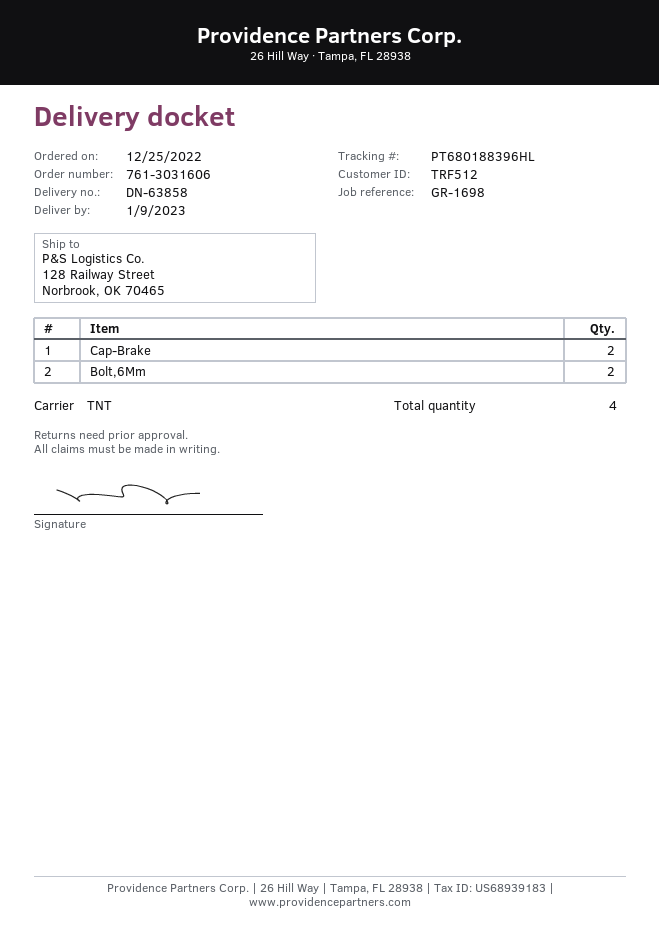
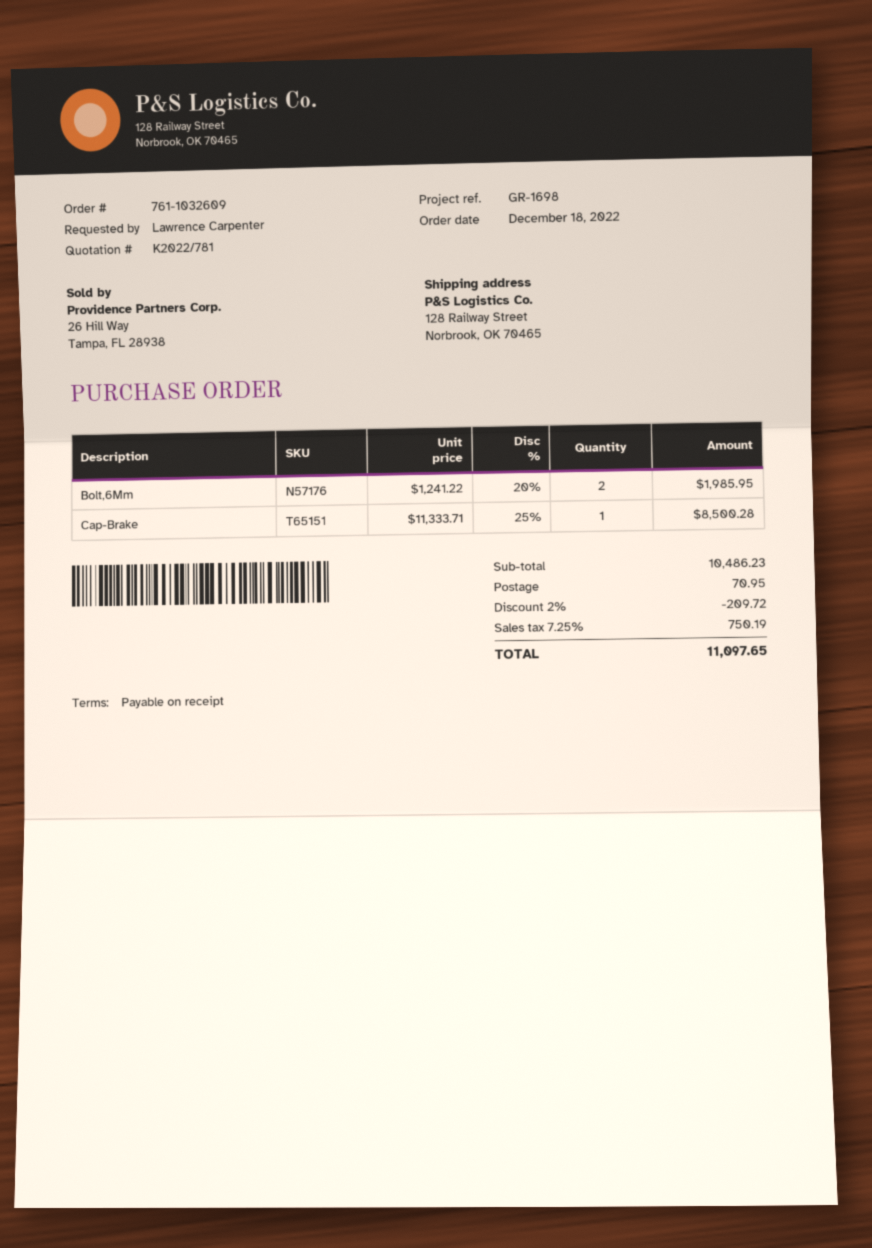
order number: 761-3031606 -> 761-1032609
order date: 2022-12-25 -> 2022-12-18
Cap-Brake: 2 -> 1

